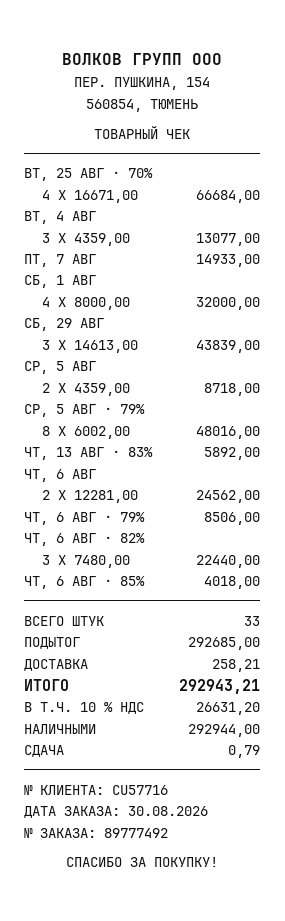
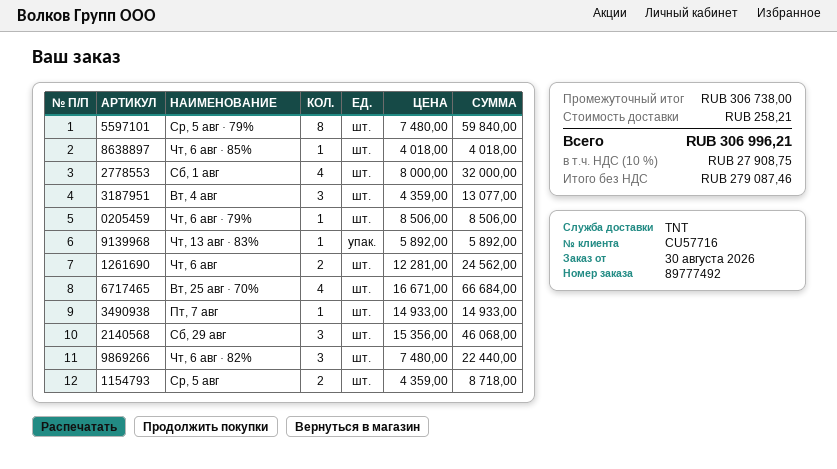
СБ, 29 АВГ: 3 x 14613.00 = 43839.00 -> 3 x 15356.00 = 46068.00
СР, 5 АВГ · 79%: 8 x 6002.00 = 48016.00 -> 8 x 7480.00 = 59840.00
subtotal: 292685.00 -> 306738.00
tax: 10% = 26631.20 -> 10% = 27908.75
total: 292943.21 -> 306996.21

